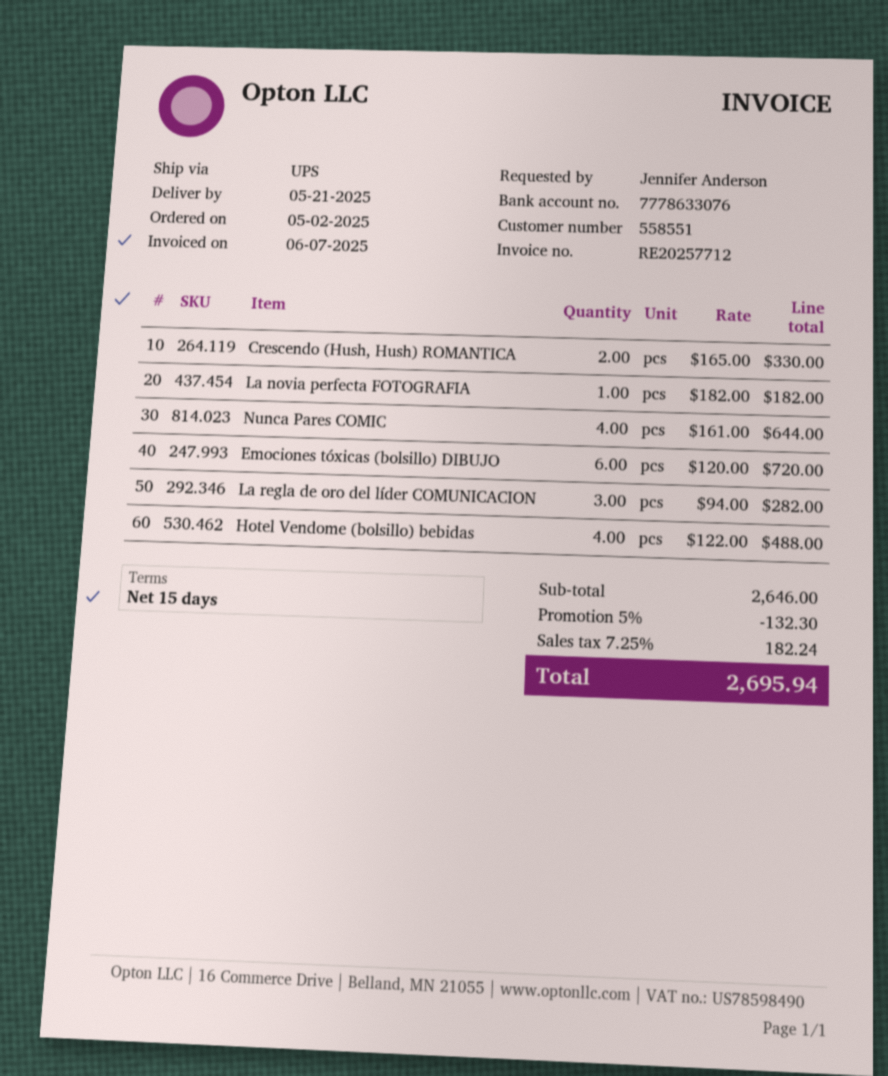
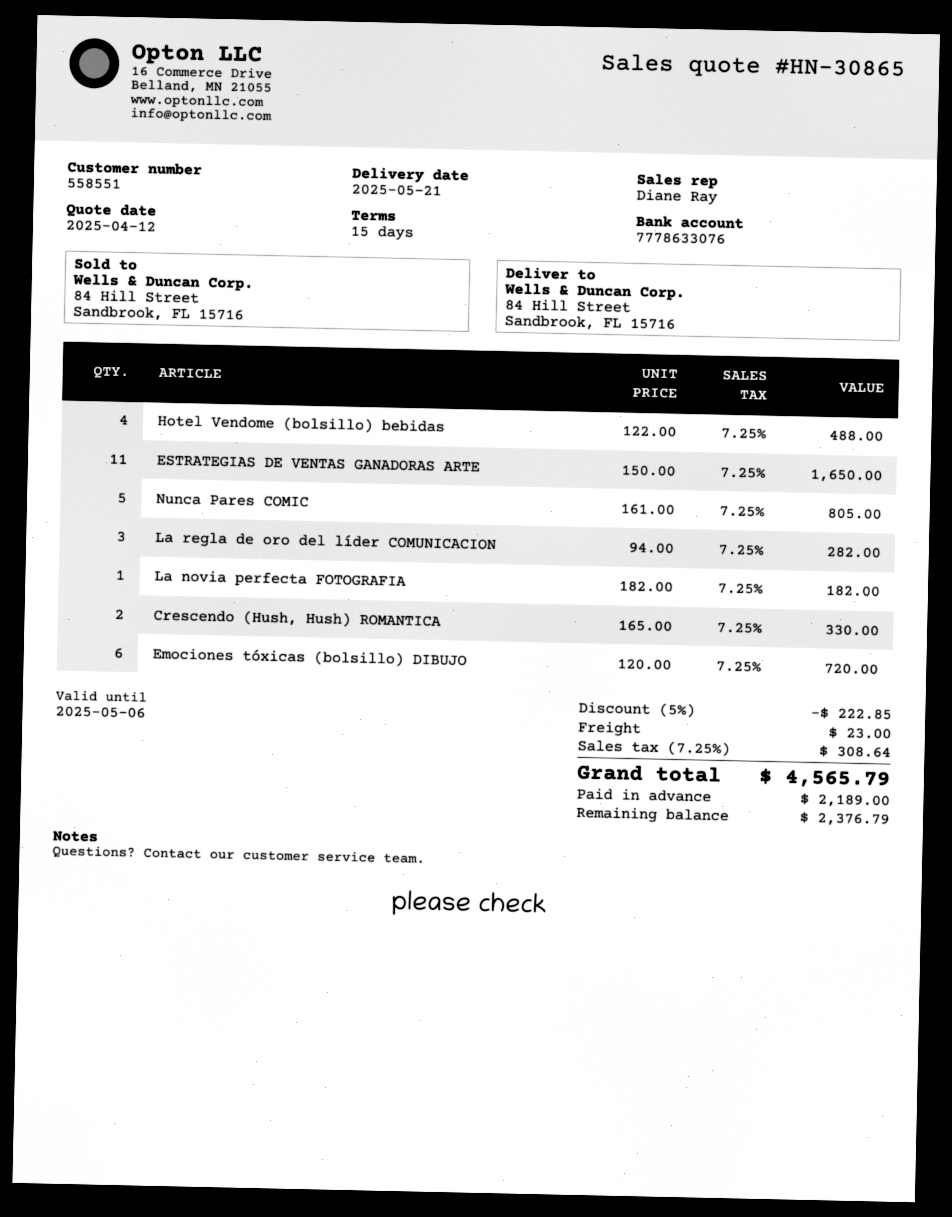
Nunca Pares COMIC: 4 x 161.00 = 644.00 -> 5 x 161.00 = 805.00
ESTRATEGIAS DE VENTAS GANADORAS ARTE: none -> 11 x 150.00 = 1650.00
discount: 5% = 132.30 -> 5% = 222.85
shipping: none -> 23.00
tax: 7.25% = 182.24 -> 7.25% = 308.64
total: 2695.94 -> 4565.79

